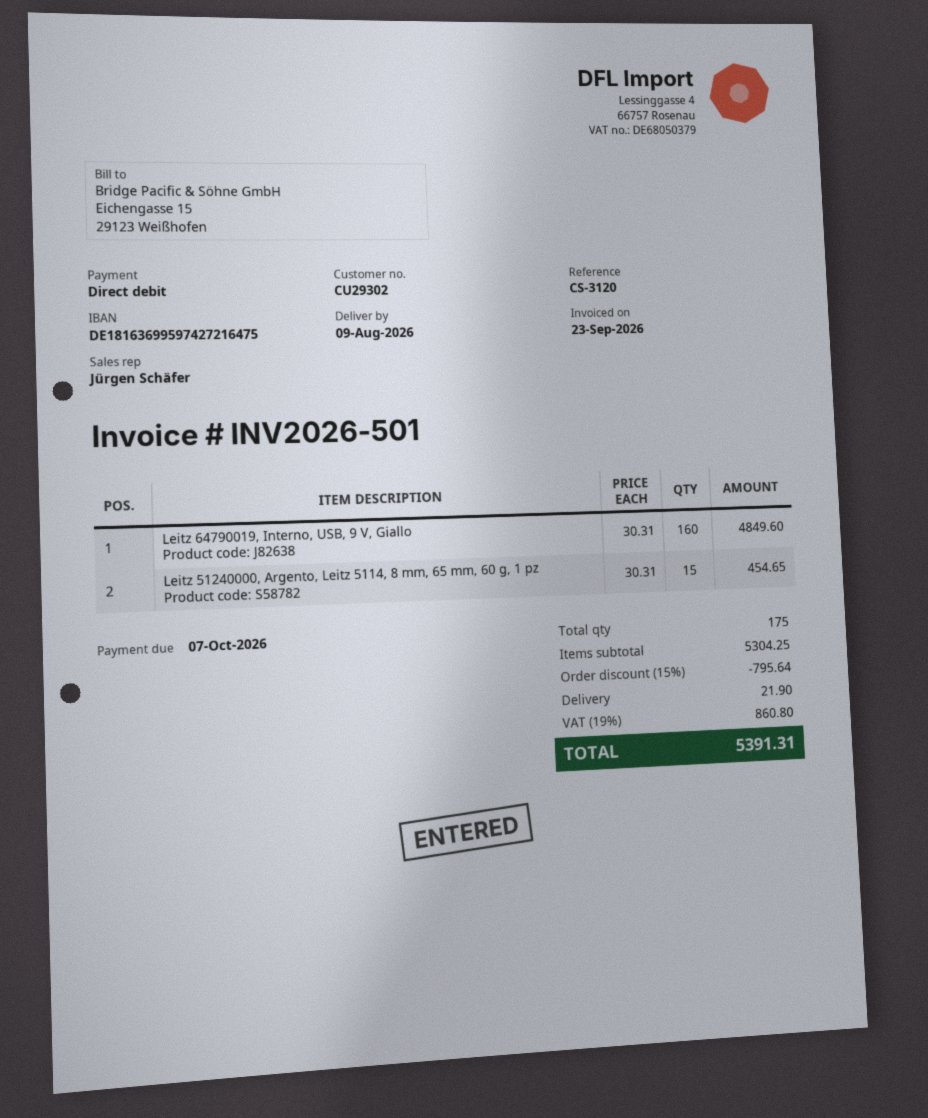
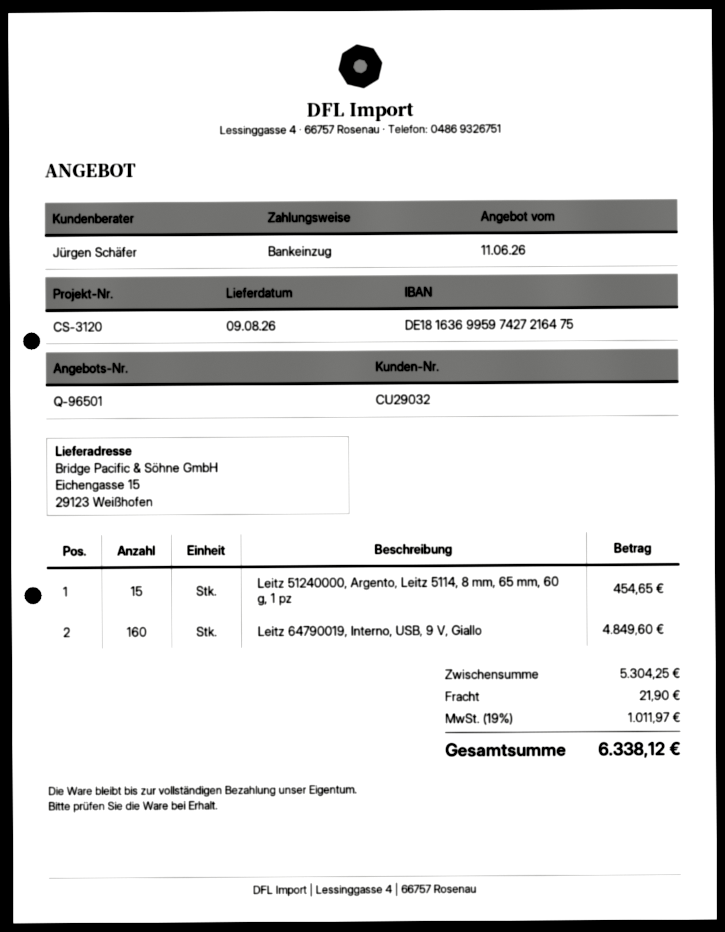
customer number: CU29302 -> CU29032
discount: 15% = 795.64 -> none
tax: 19% = 860.80 -> 19% = 1011.97
total: 5391.31 -> 6338.12

